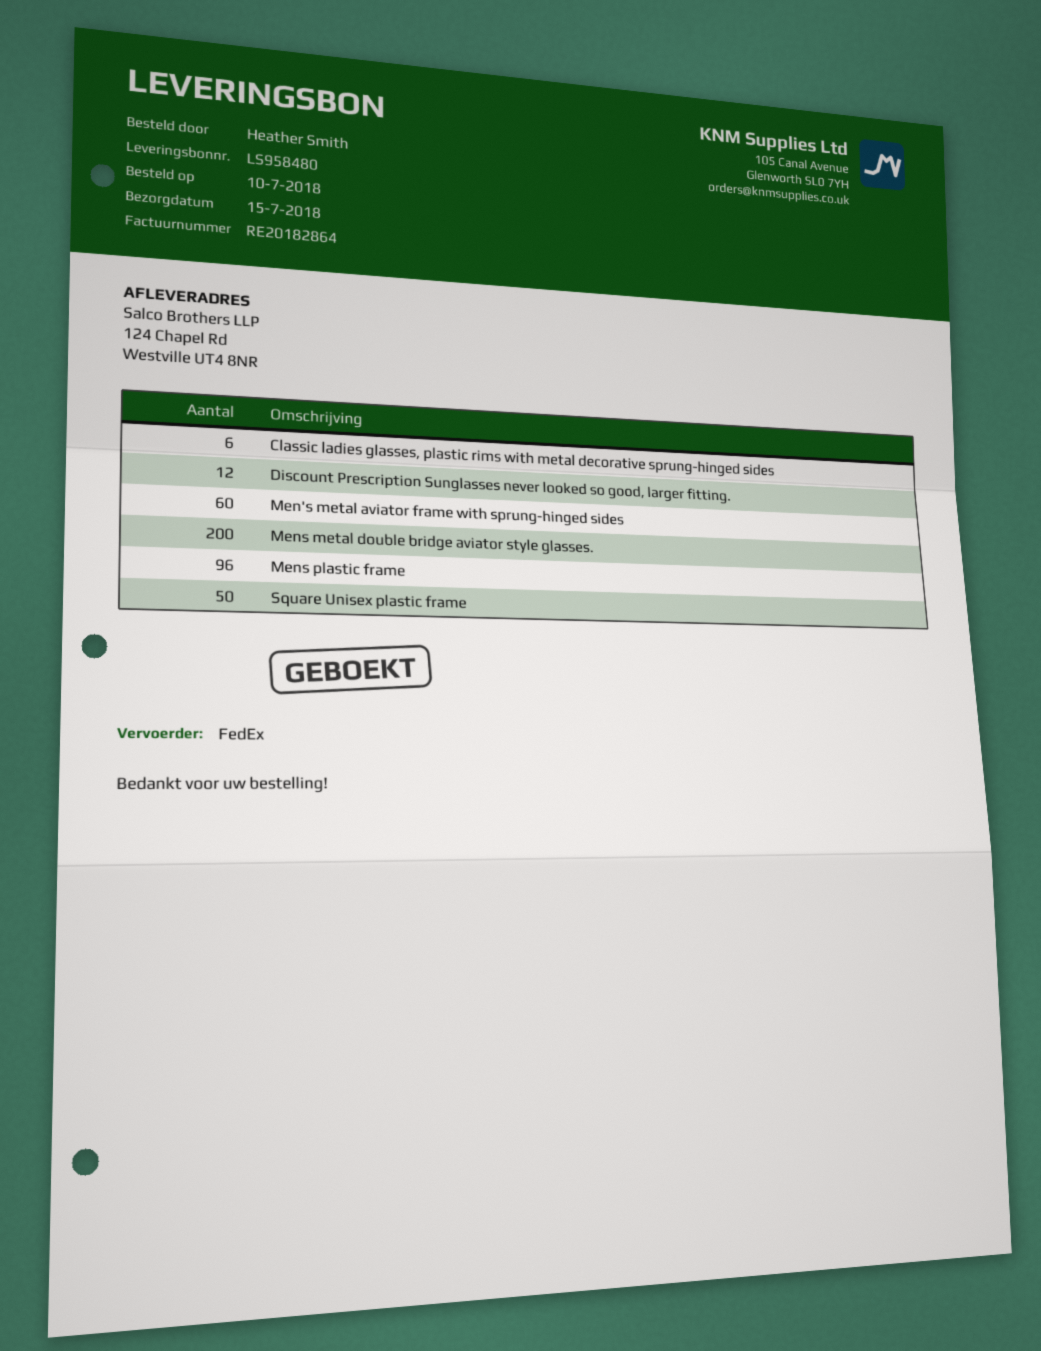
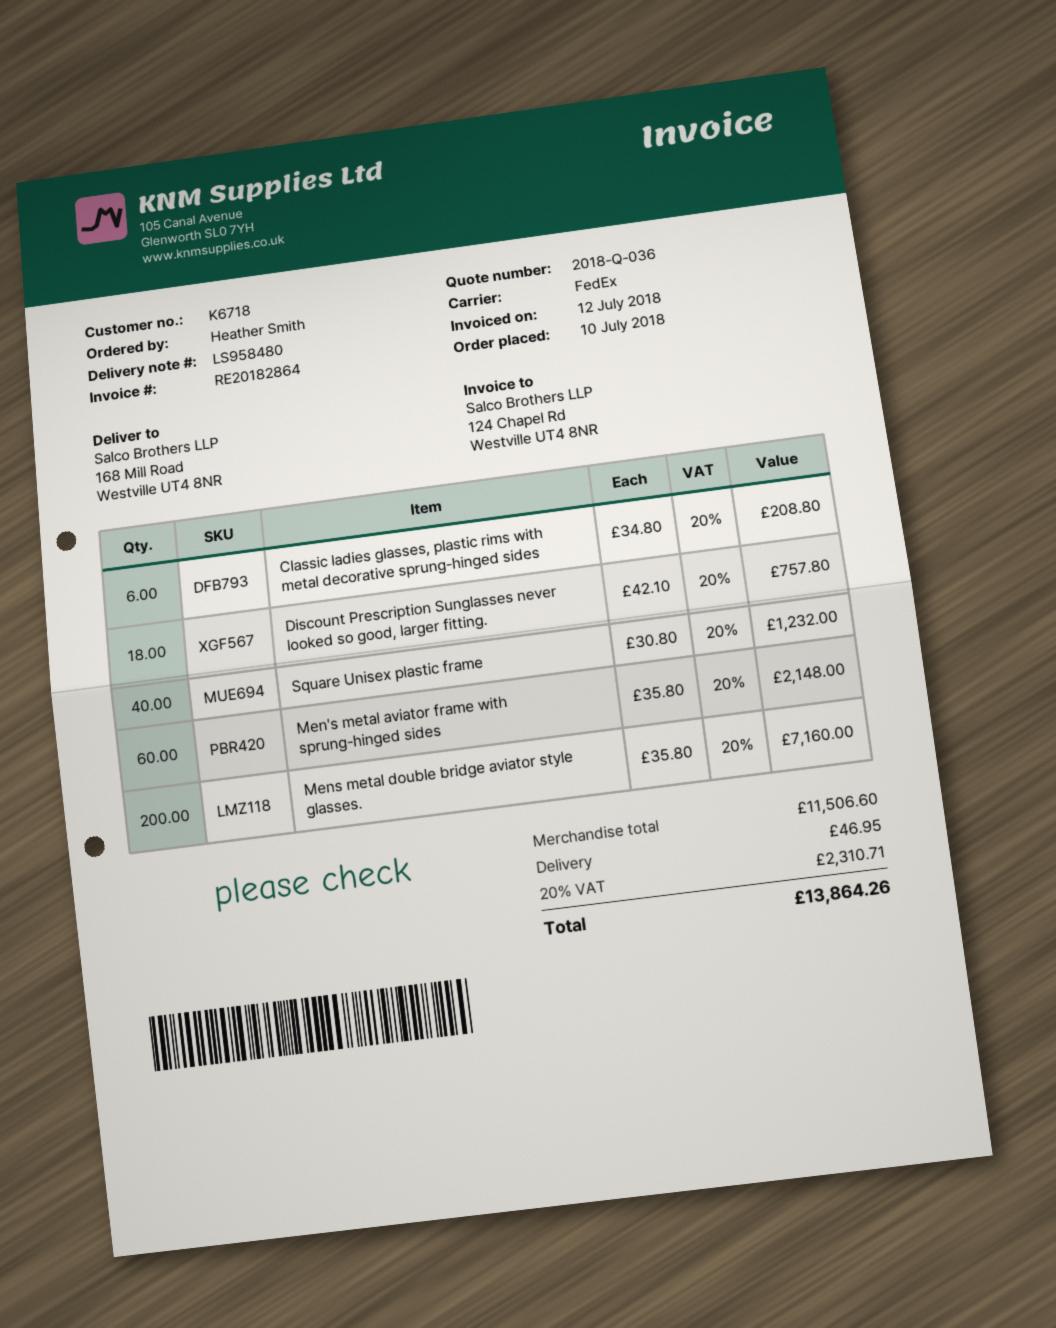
ship to: 124 Chapel Rd, Westville UT4 8NR -> 168 Mill Road, Westville UT4 8NR
Discount Prescription Sunglasses never looked so good, larger fitting.: 12 -> 18
Mens plastic frame: 96 -> none
Square Unisex plastic frame: 50 -> 40

